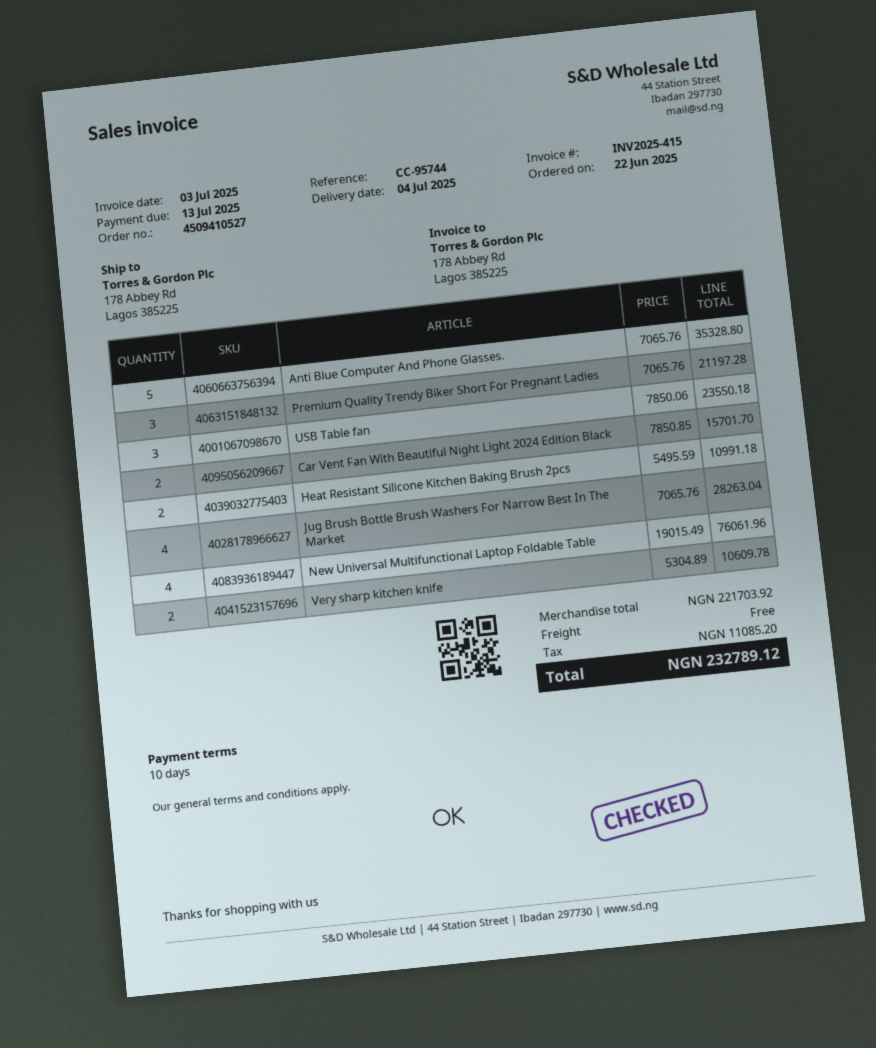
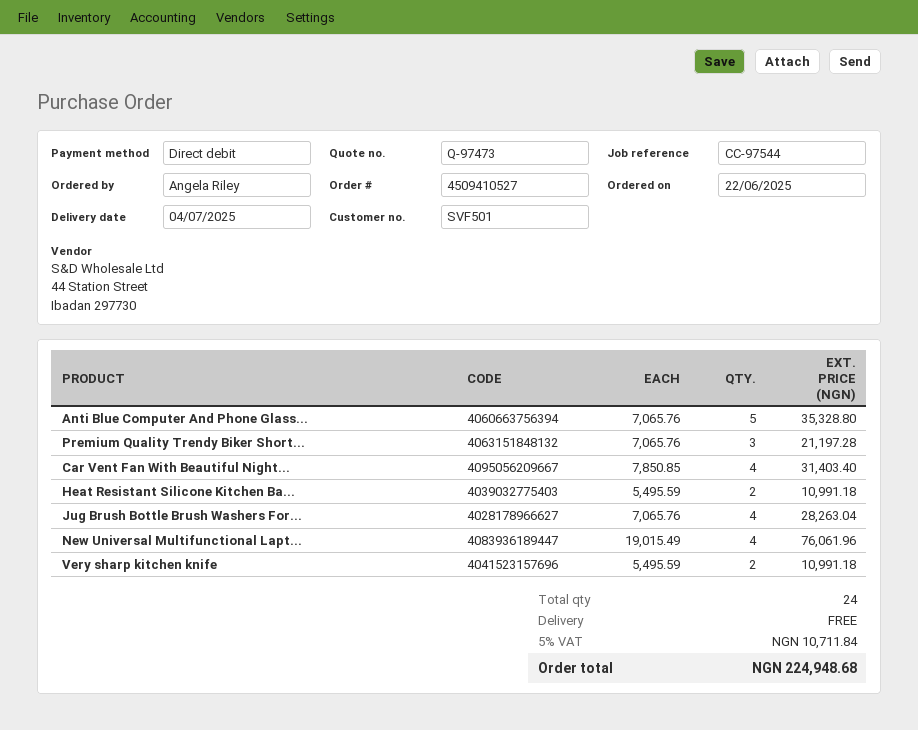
reference: CC-95744 -> CC-97544
USB Table fan: 3 x 7850.06 = 23550.18 -> none
Car Vent Fan With Beautiful Night Light 2024 Edition Black: 2 x 7850.85 = 15701.70 -> 4 x 7850.85 = 31403.40
Very sharp kitchen knife: 2 x 5304.89 = 10609.78 -> 2 x 5495.59 = 10991.18
tax: 11085.20 -> 10711.84
total: 232789.12 -> 224948.68

